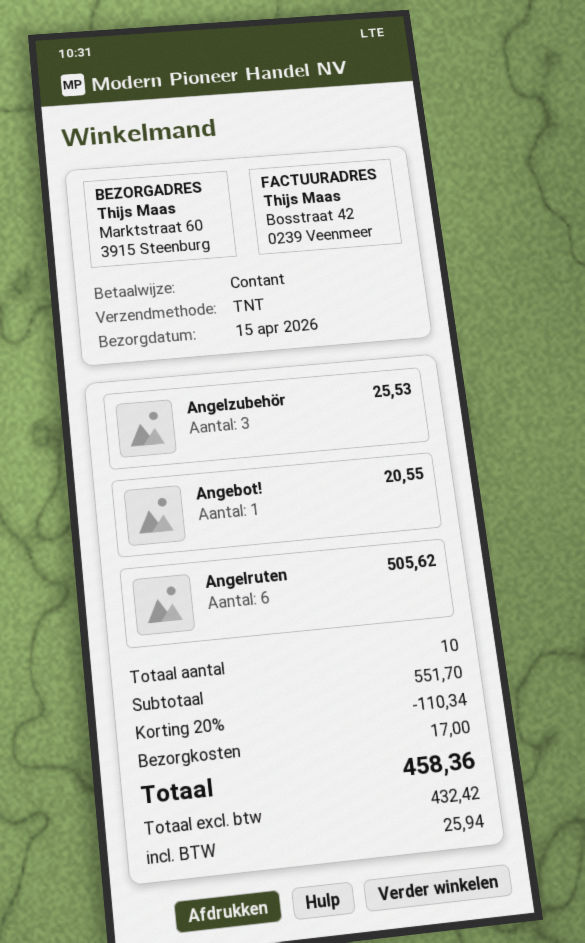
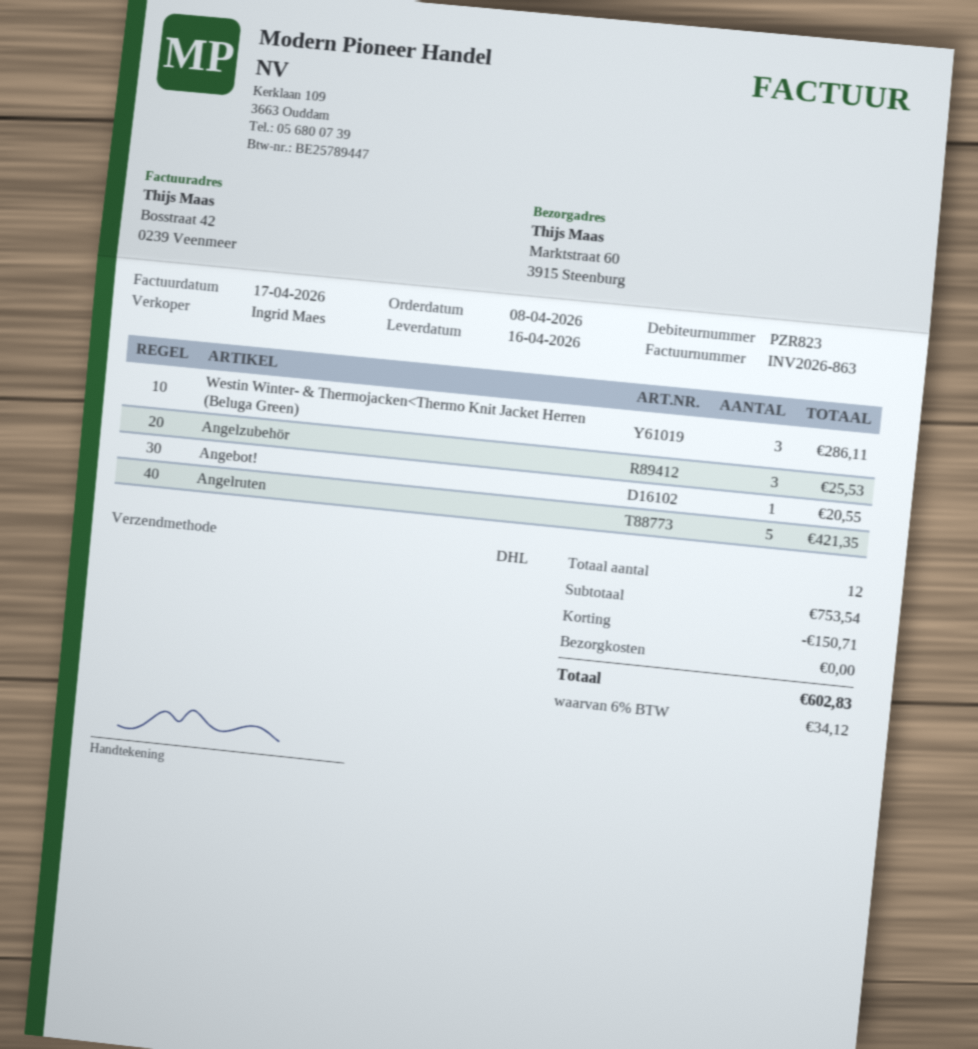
delivery date: 2026-04-15 -> 2026-04-16
shipping method: TNT -> DHL
Angelruten: 6 for 505.62 -> 5 for 421.35
Westin Winter- & Thermojacken<Thermo Knit Jacket Herren (Beluga Green): none -> 3 for 286.11
total quantity: 10 -> 12
subtotal: 551.70 -> 753.54
discount: 110.34 -> 150.71
shipping: 17.00 -> 0.00
tax: 25.94 -> 34.12
total: 458.36 -> 602.83

